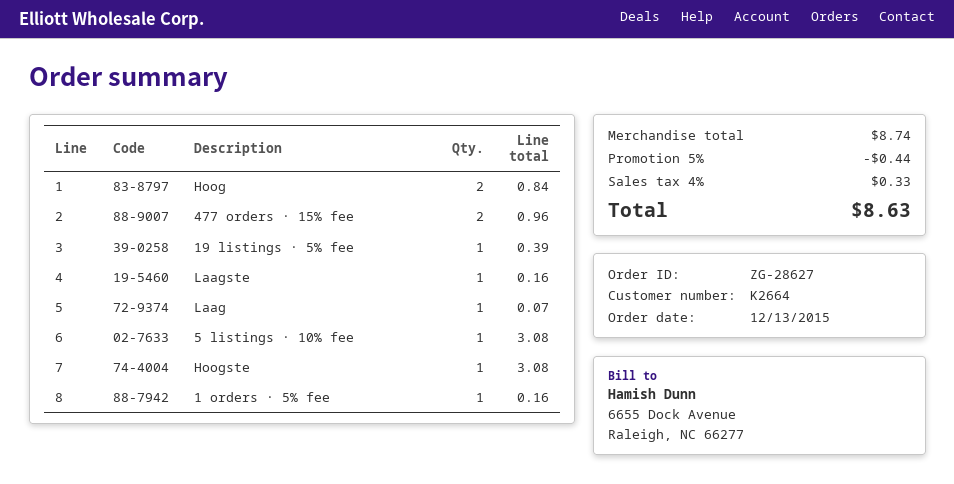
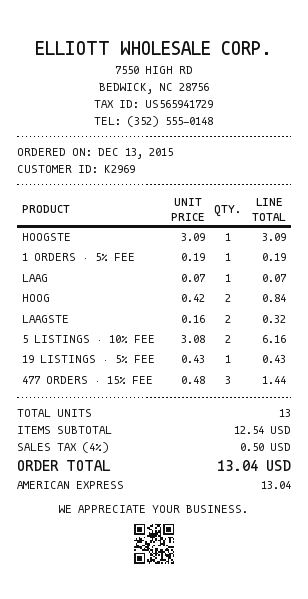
customer number: K2664 -> K2969
477 orders · 15% fee: 2 for 0.96 -> 3 for 1.44
19 listings · 5% fee: 1 for 0.39 -> 1 for 0.43
Laagste: 1 for 0.16 -> 2 for 0.32
5 listings · 10% fee: 1 for 3.08 -> 2 for 6.16
Hoogste: 1 for 3.08 -> 1 for 3.09
1 orders · 5% fee: 1 for 0.16 -> 1 for 0.19
subtotal: 8.74 -> 12.54
discount: 5% = 0.44 -> none
tax: 4% = 0.33 -> 4% = 0.50
total: 8.63 -> 13.04

